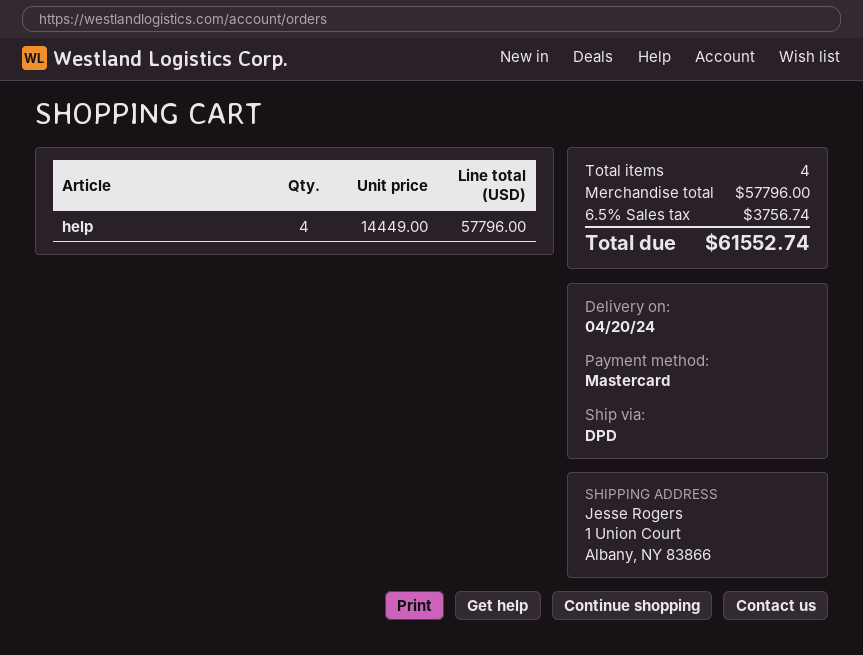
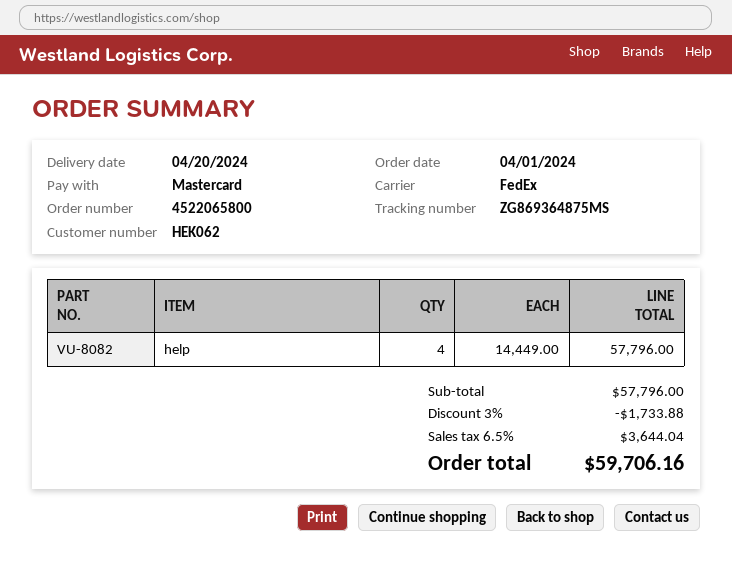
shipping method: DPD -> FedEx
discount: none -> 3% = 1733.88
tax: 6.5% = 3756.74 -> 6.5% = 3644.04
total: 61552.74 -> 59706.16

